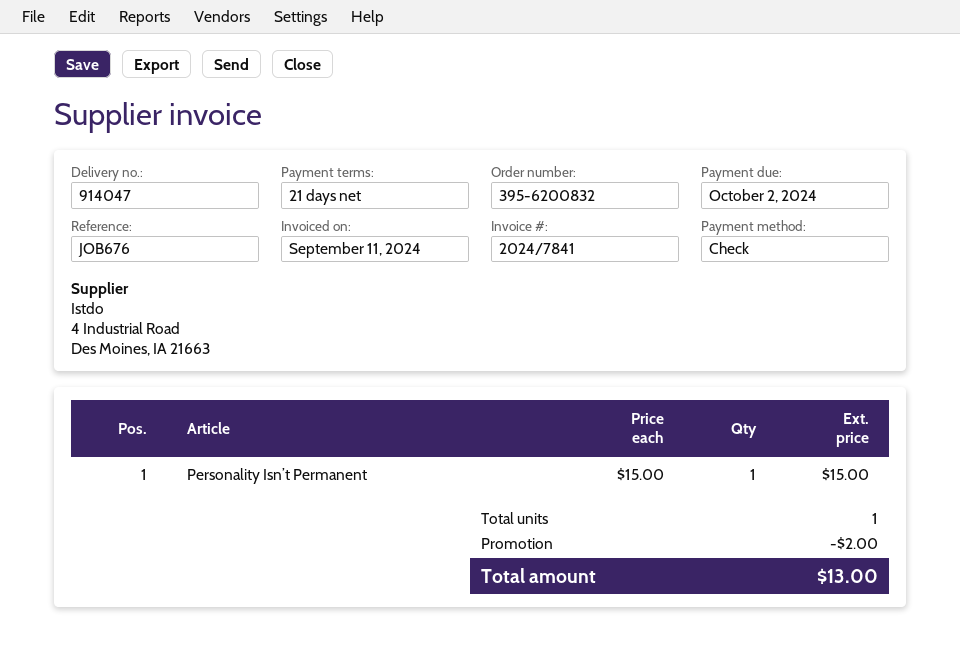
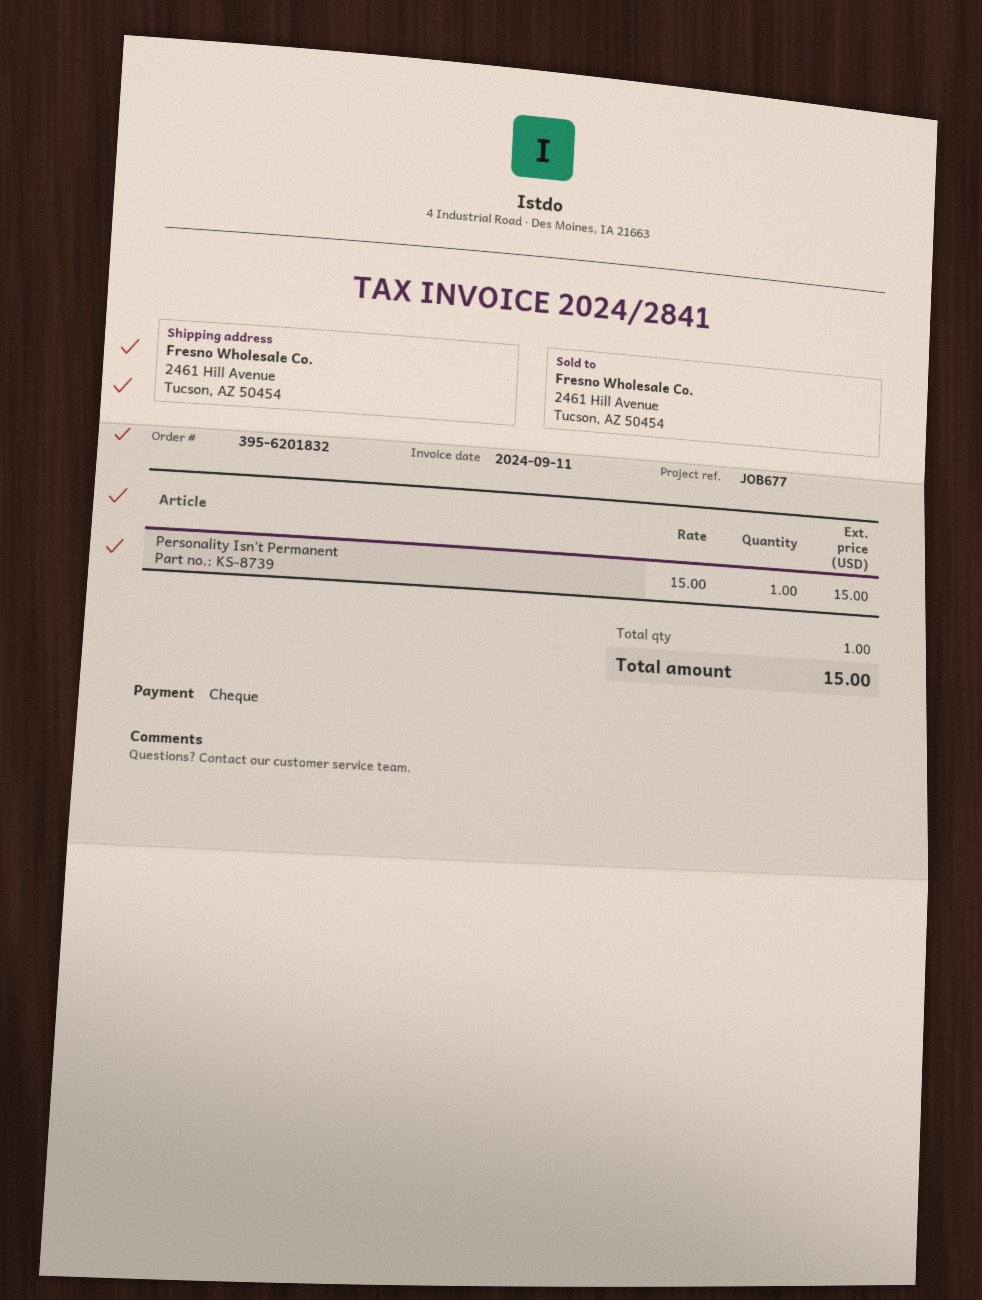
order number: 395-6200832 -> 395-6201832
invoice number: 2024/7841 -> 2024/2841
reference: JOB676 -> JOB677
discount: 2.00 -> none
total: 13.00 -> 15.00

